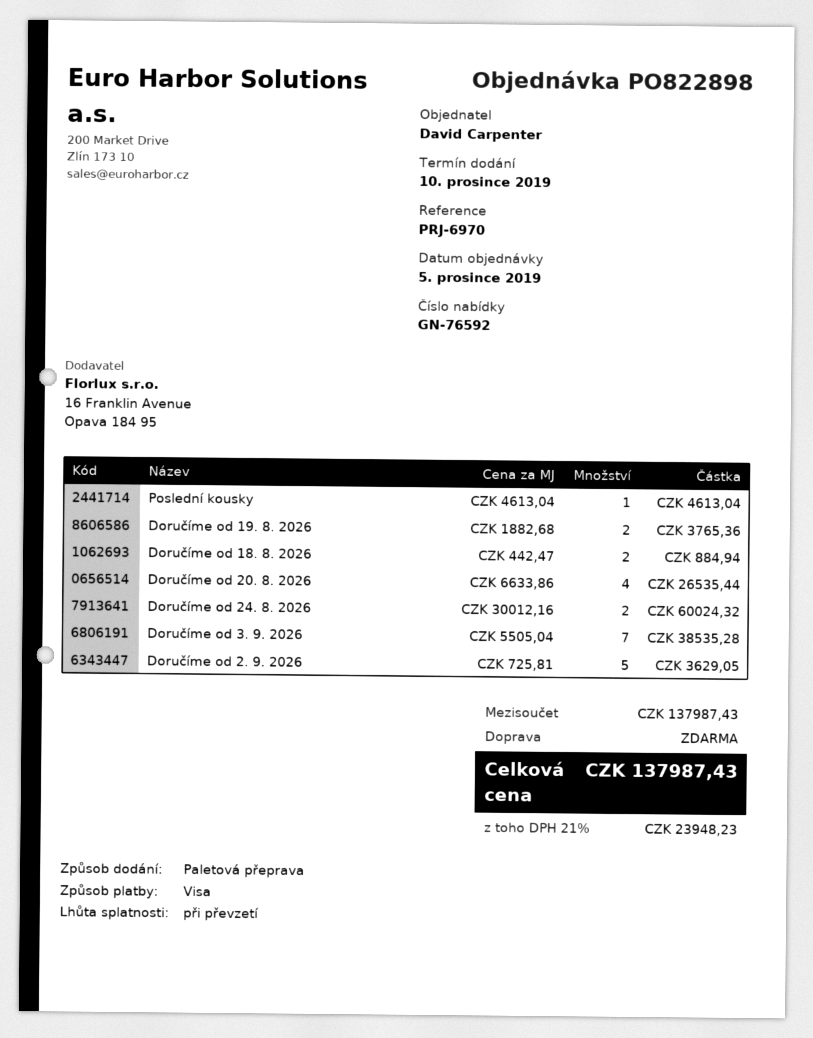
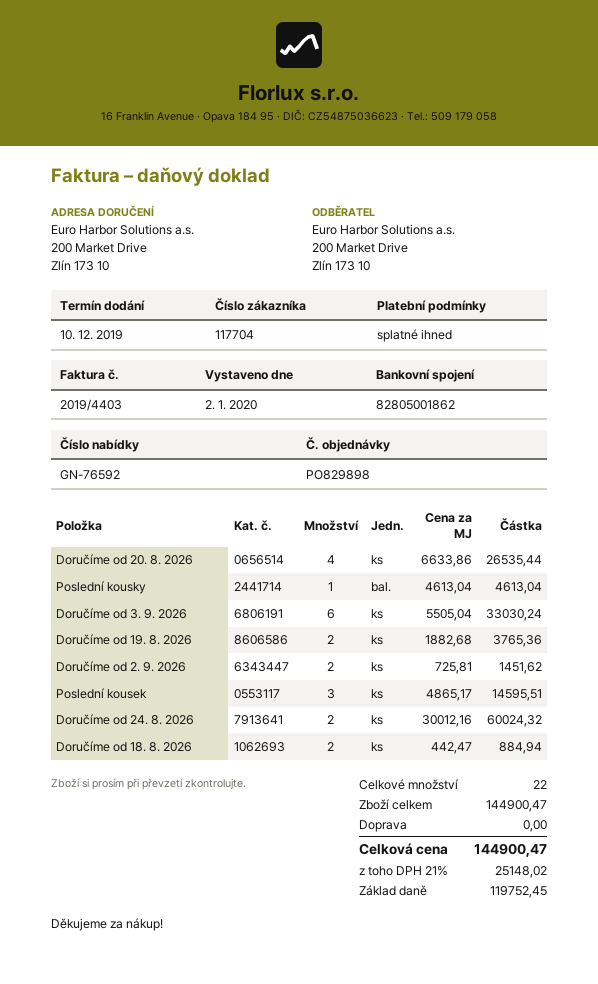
order number: PO822898 -> PO829898
Doručíme od 3. 9. 2026: 7 x 5505.04 = 38535.28 -> 6 x 5505.04 = 33030.24
Doručíme od 2. 9. 2026: 5 x 725.81 = 3629.05 -> 2 x 725.81 = 1451.62
Poslední kousek: none -> 3 x 4865.17 = 14595.51
subtotal: 137987.43 -> 144900.47
tax: 21% = 23948.23 -> 21% = 25148.02
total: 137987.43 -> 144900.47

